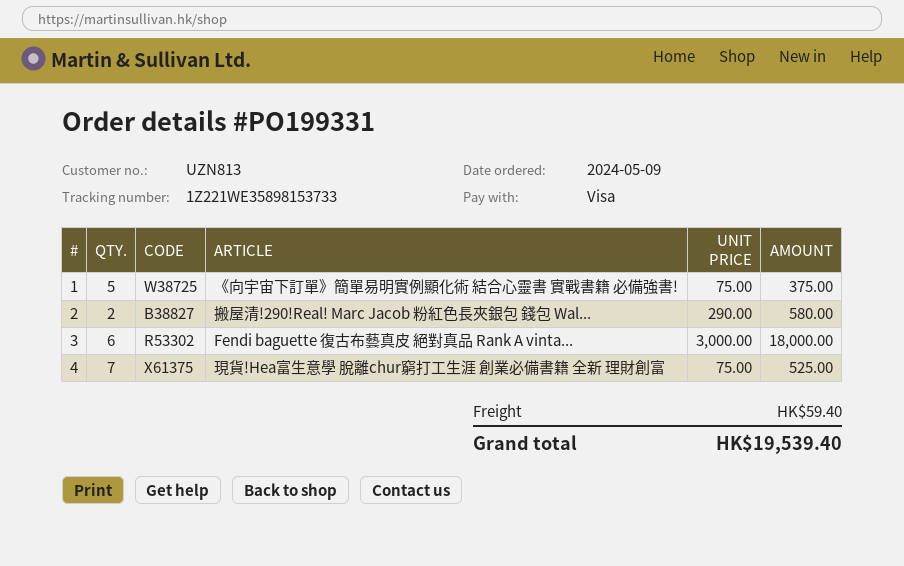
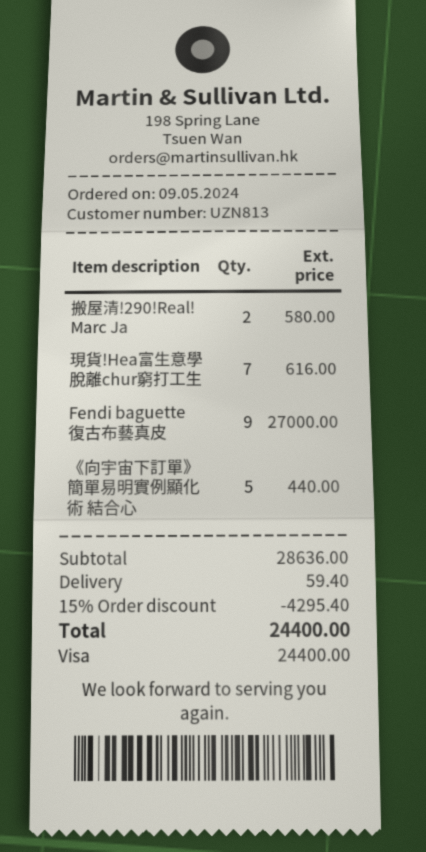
《向宇宙下訂單》簡單易明實例顯化術 結合心靈書 實戰書籍 必備強書!: 5 for 375.00 -> 5 for 440.00
Fendi baguette 復古布藝真皮 絕對真品 Rank A vinta...: 6 for 18000.00 -> 9 for 27000.00
現貨!Hea富生意學 脫離chur窮打工生涯 創業必備書籍 全新 理財創富: 7 for 525.00 -> 7 for 616.00
discount: none -> 15% = 4295.40
total: 19539.40 -> 24400.00

